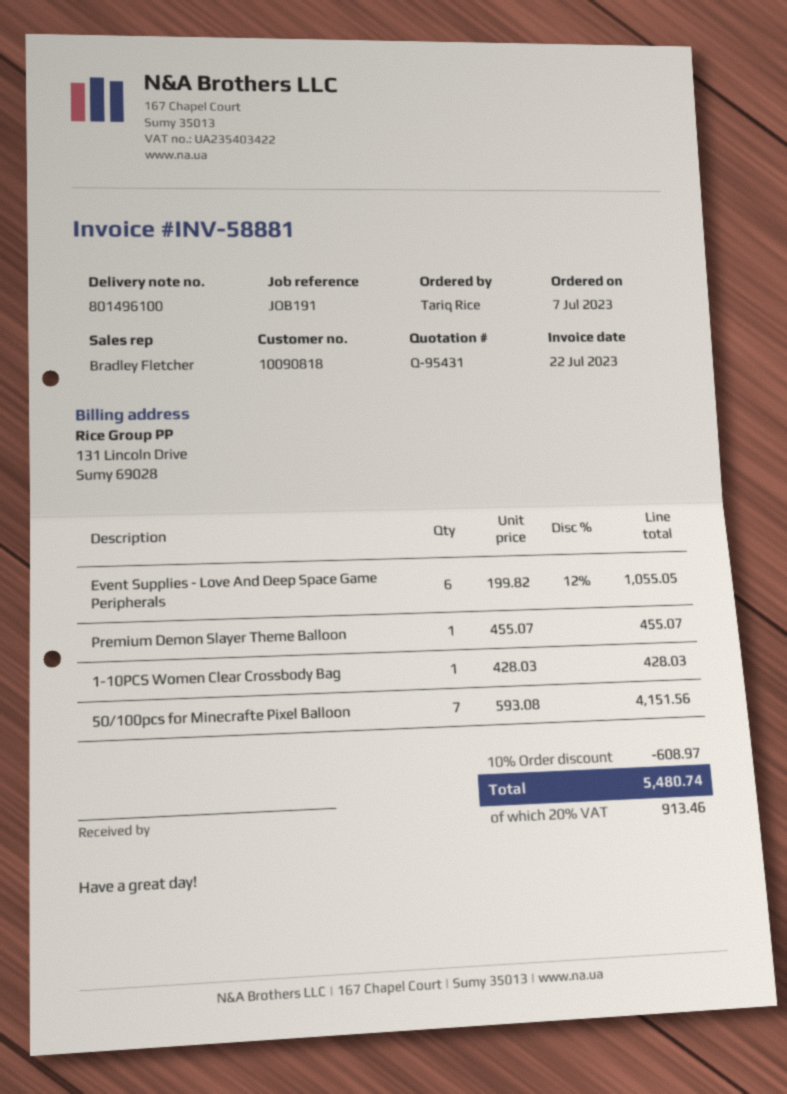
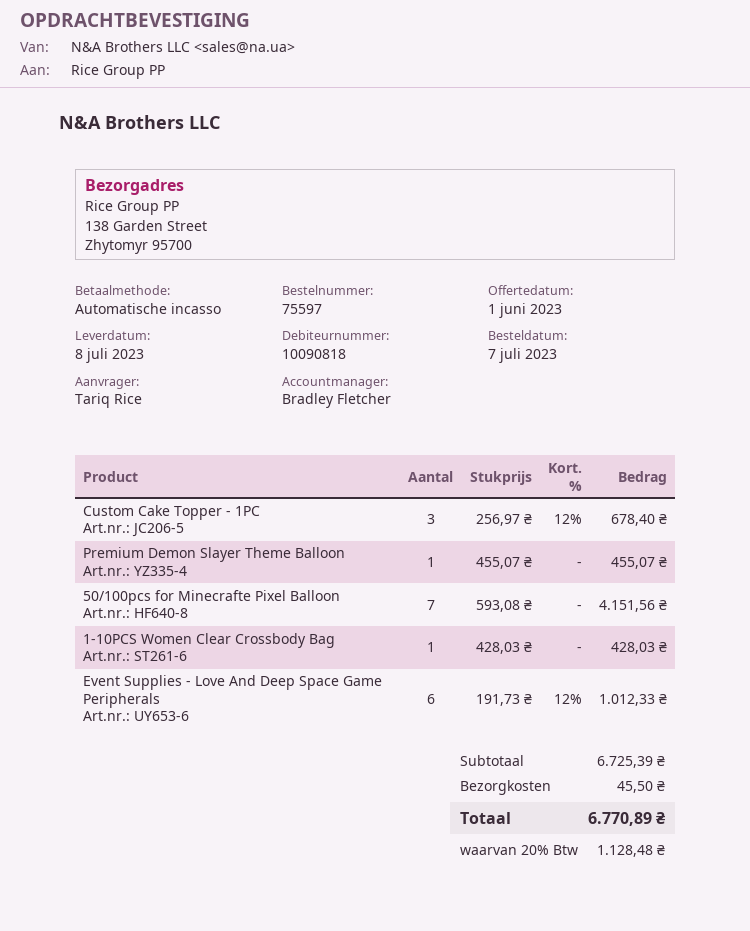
Event Supplies - Love And Deep Space Game Peripherals: 6 x 199.82 - 12% = 1055.05 -> 6 x 191.73 - 12% = 1012.33
Custom Cake Topper - 1PC: none -> 3 x 256.97 - 12% = 678.40
discount: 10% = 608.97 -> none
shipping: none -> 45.50
tax: 20% = 913.46 -> 20% = 1128.48
total: 5480.74 -> 6770.89

